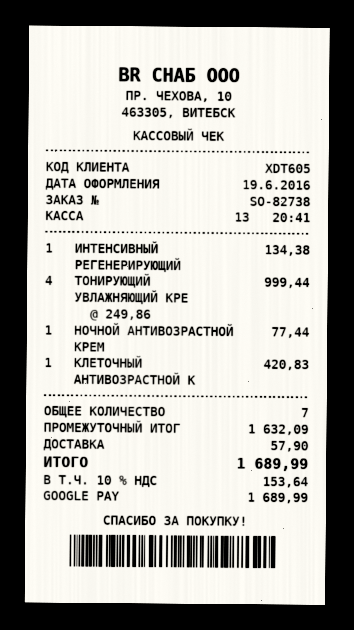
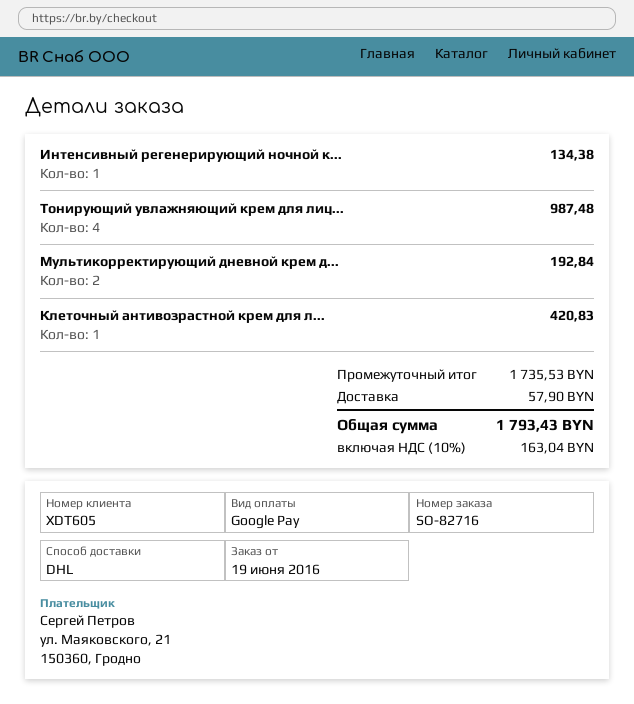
order number: SO-82738 -> SO-82716
ТОНИРУЮЩИЙ УВЛАЖНЯЮЩИЙ КРЕ: 4 for 999.44 -> 4 for 987.48
НОЧНОЙ АНТИВОЗРАСТНОЙ КРЕМ: 1 for 77.44 -> none
Мультикорректирующий дневной крем д...: none -> 2 for 192.84
subtotal: 1632.09 -> 1735.53
tax: 10% = 153.64 -> 10% = 163.04
total: 1689.99 -> 1793.43

